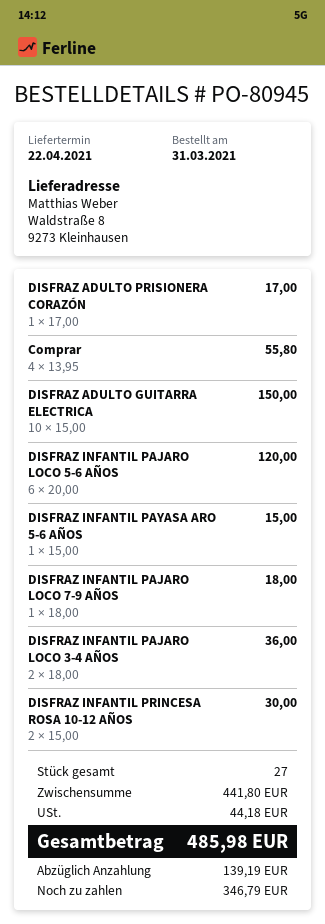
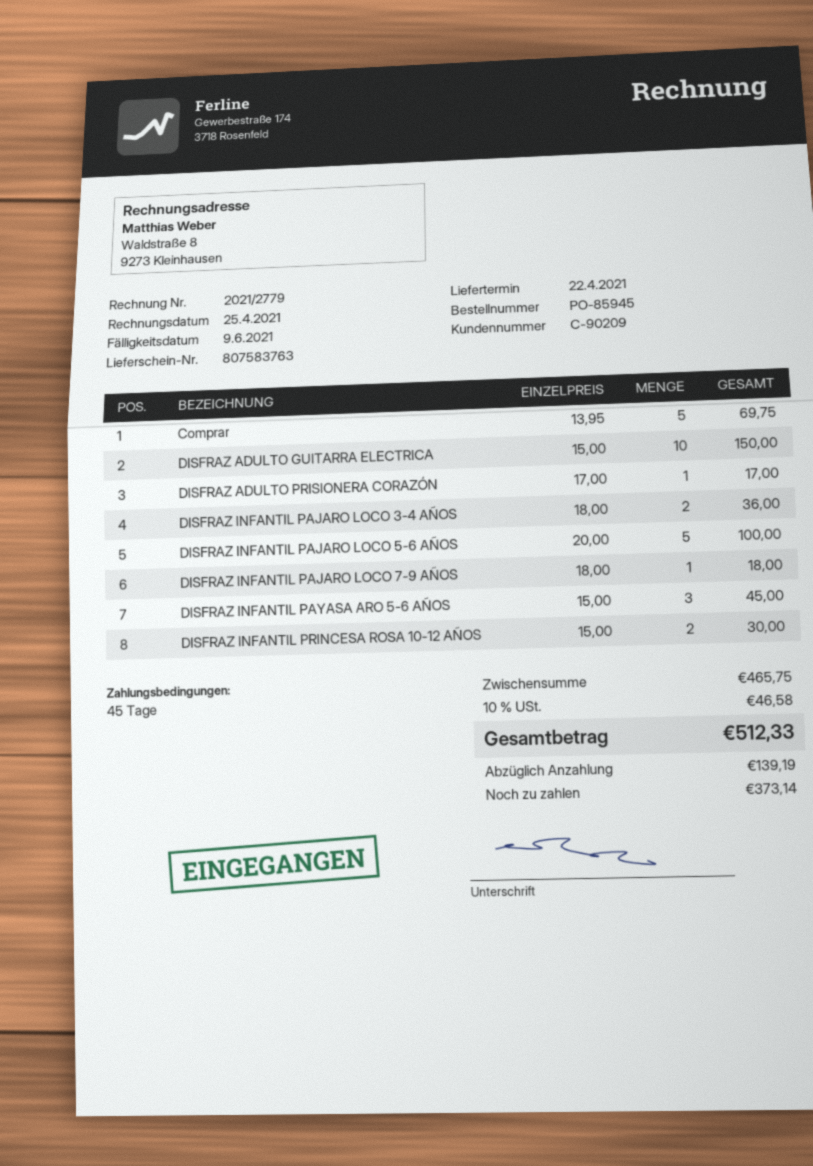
order number: PO-80945 -> PO-85945
Comprar: 4 x 13.95 = 55.80 -> 5 x 13.95 = 69.75
DISFRAZ INFANTIL PAJARO LOCO 5-6 AÑOS: 6 x 20.00 = 120.00 -> 5 x 20.00 = 100.00
DISFRAZ INFANTIL PAYASA ARO 5-6 AÑOS: 1 x 15.00 = 15.00 -> 3 x 15.00 = 45.00
subtotal: 441.80 -> 465.75
tax: 44.18 -> 46.58
total: 485.98 -> 512.33
balance: 346.79 -> 373.14

